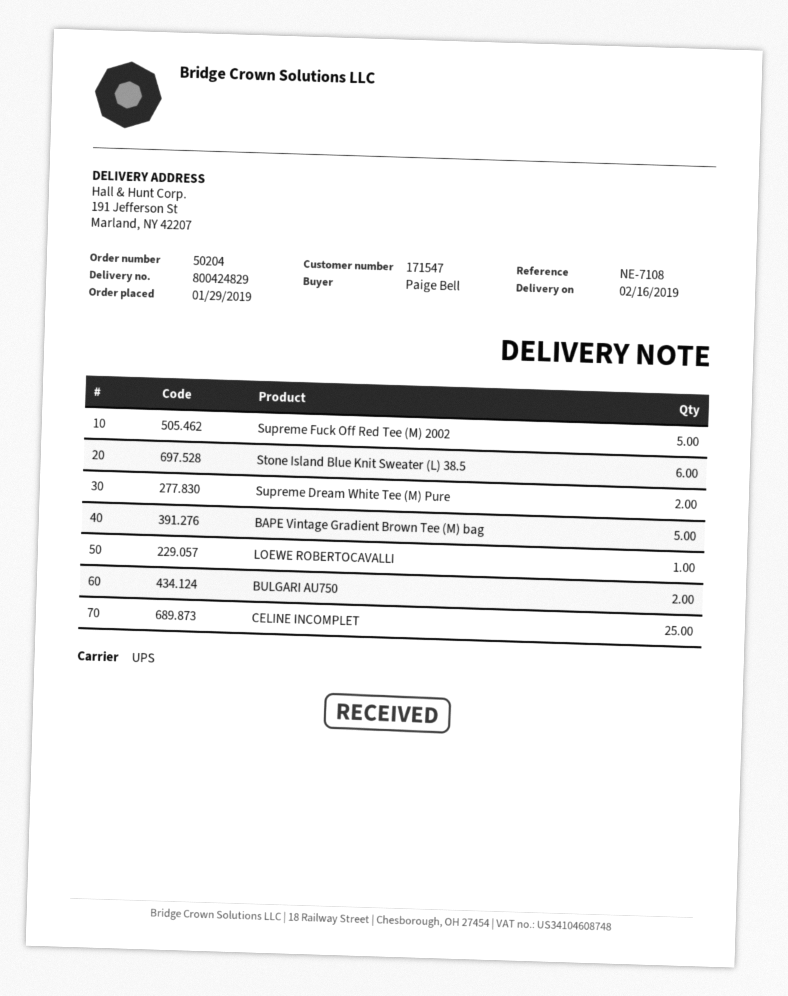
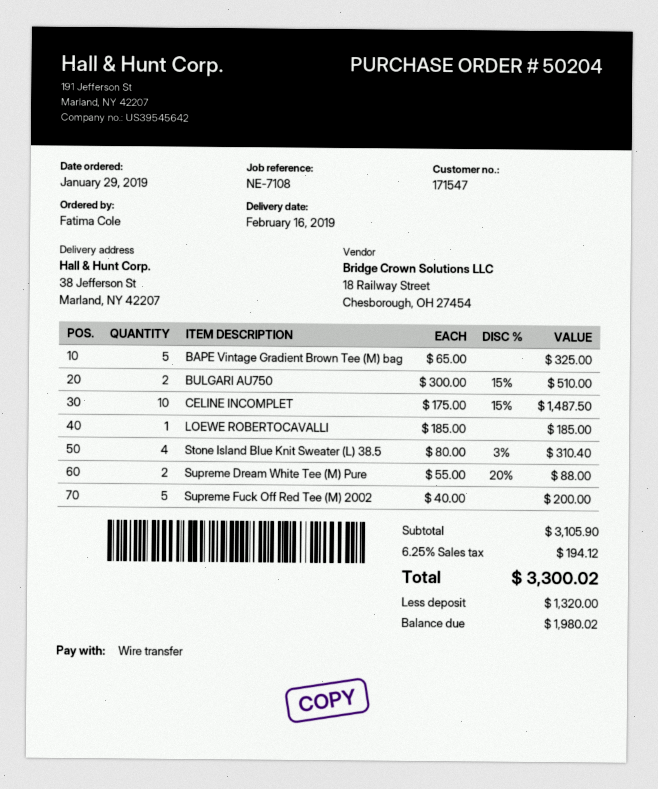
ordered by: Paige Bell -> Fatima Cole
ship to: 191 Jefferson St, Marland, NY 42207 -> 38 Jefferson St, Marland, NY 42207
Stone Island Blue Knit Sweater (L) 38.5: 6 -> 4
CELINE INCOMPLET: 25 -> 10

